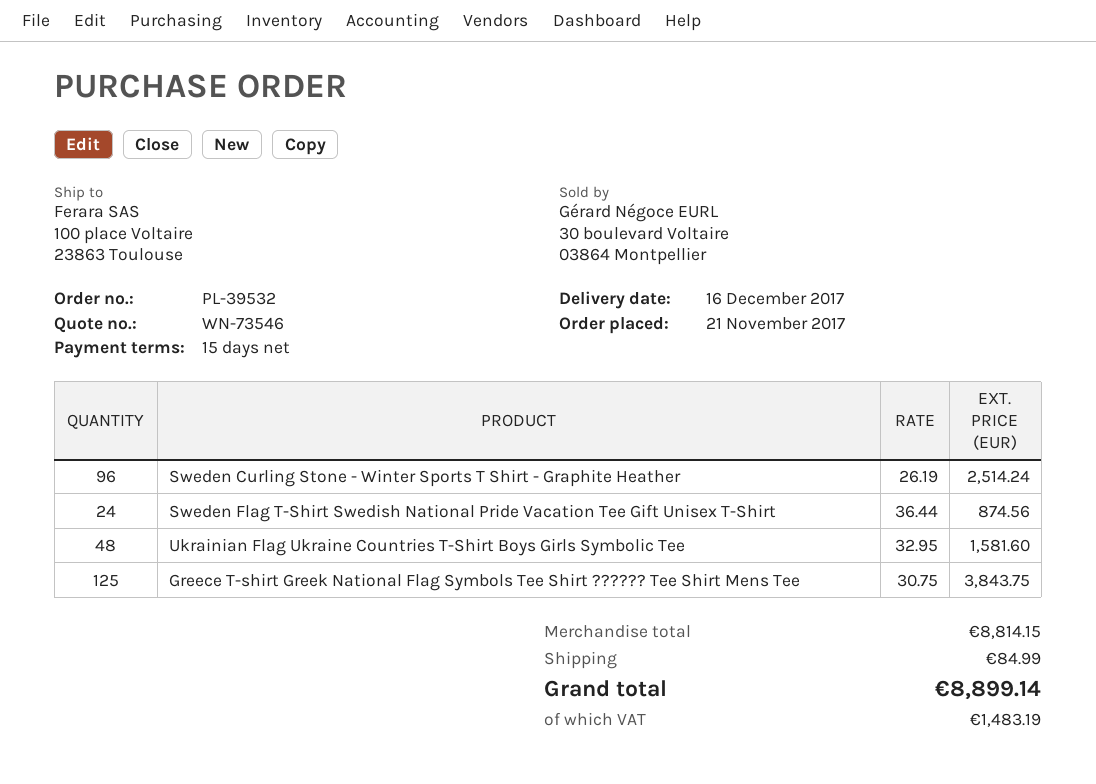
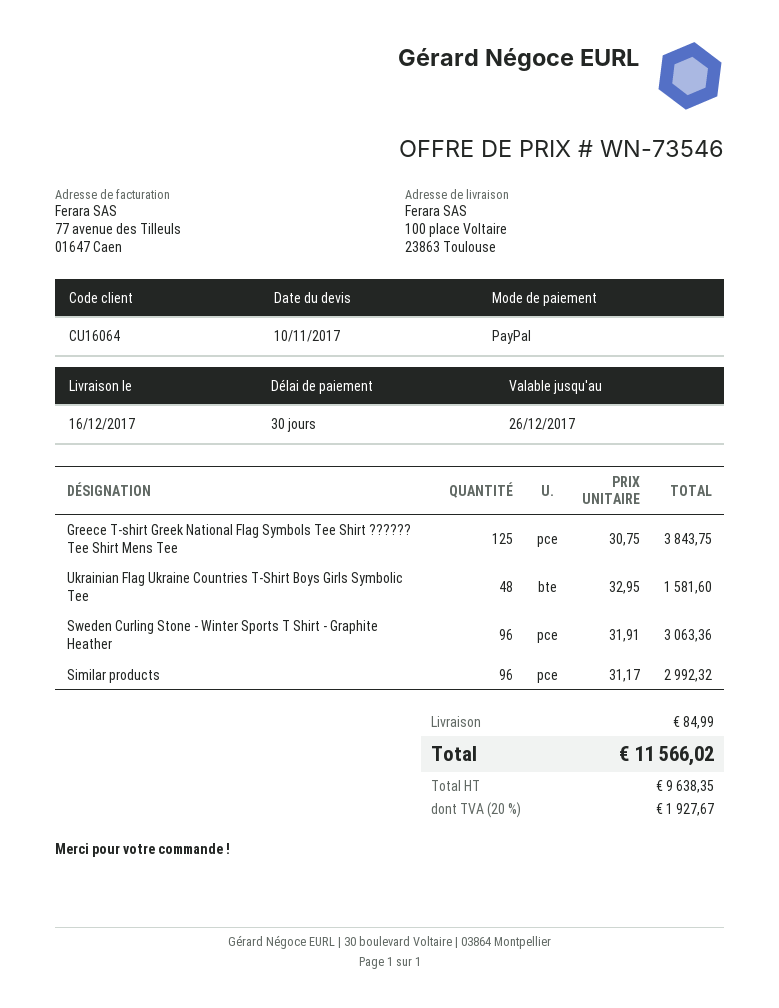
payment terms: 15 days -> 30 days
Sweden Curling Stone - Winter Sports T Shirt - Graphite Heather: 96 x 26.19 = 2514.24 -> 96 x 31.91 = 3063.36
Sweden Flag T-Shirt Swedish National Pride Vacation Tee Gift Unisex T-Shirt: 24 x 36.44 = 874.56 -> none
Similar products: none -> 96 x 31.17 = 2992.32
tax: 1483.19 -> 1927.67
total: 8899.14 -> 11566.02

